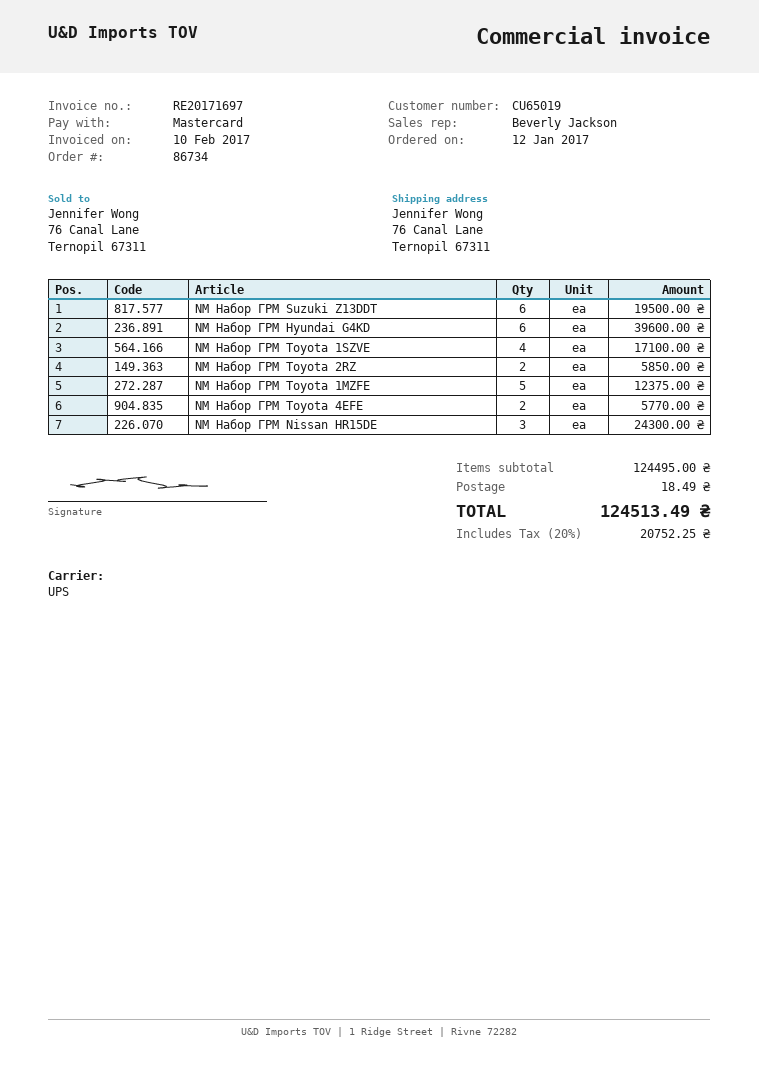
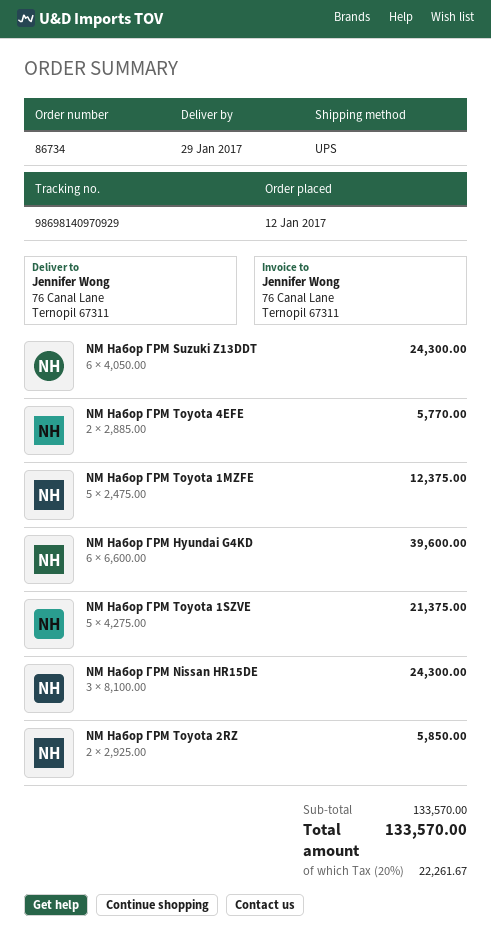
NM Набор ГРМ Suzuki Z13DDT: 6 for 19500.00 -> 6 for 24300.00
NM Набор ГРМ Toyota 1SZVE: 4 for 17100.00 -> 5 for 21375.00
subtotal: 124495.00 -> 133570.00
shipping: 18.49 -> none
tax: 20% = 20752.25 -> 20% = 22261.67
total: 124513.49 -> 133570.00

